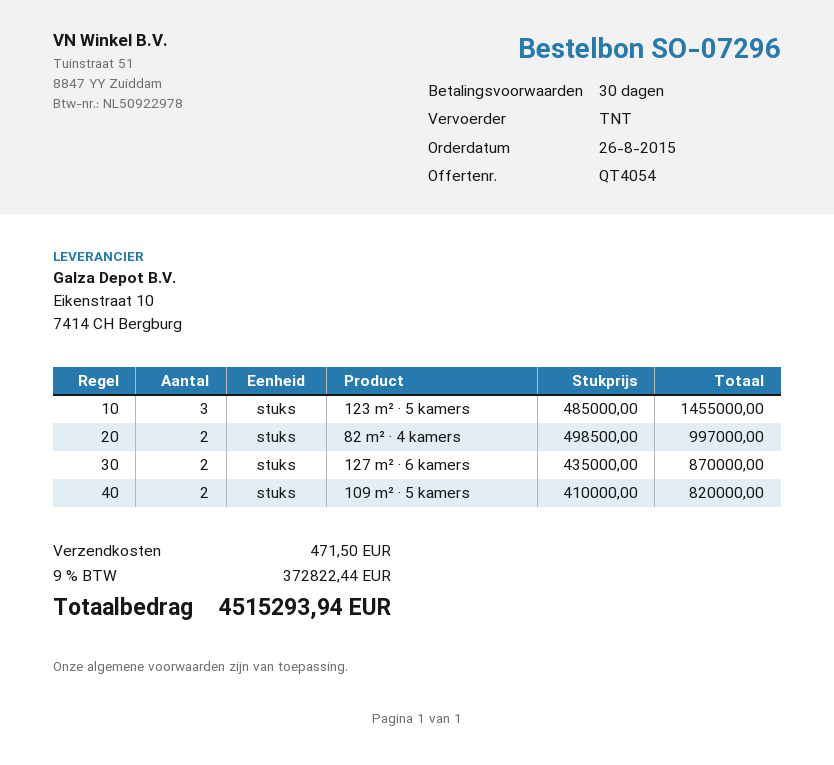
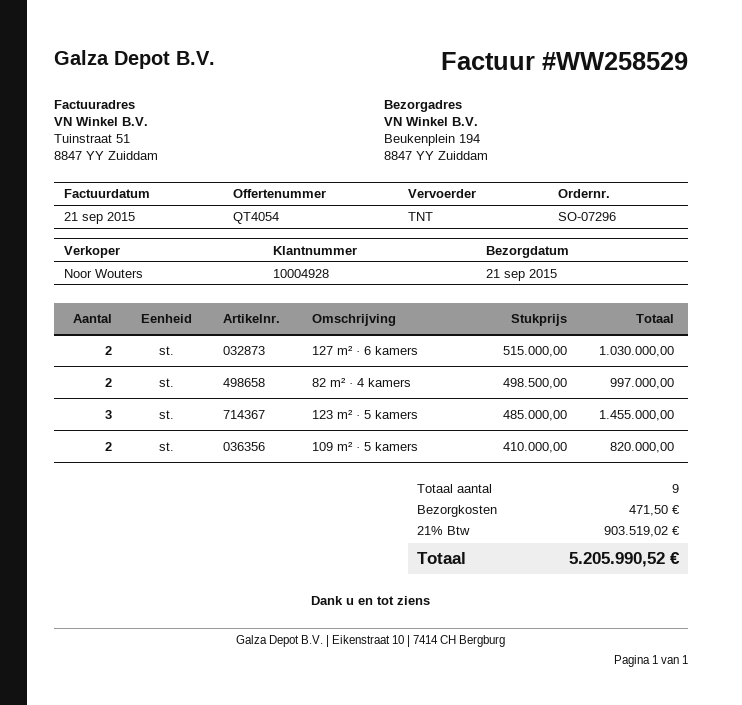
127 m² · 6 kamers: 2 x 435000.00 = 870000.00 -> 2 x 515000.00 = 1030000.00
tax: 9% = 372822.44 -> 21% = 903519.02
total: 4515293.94 -> 5205990.52

